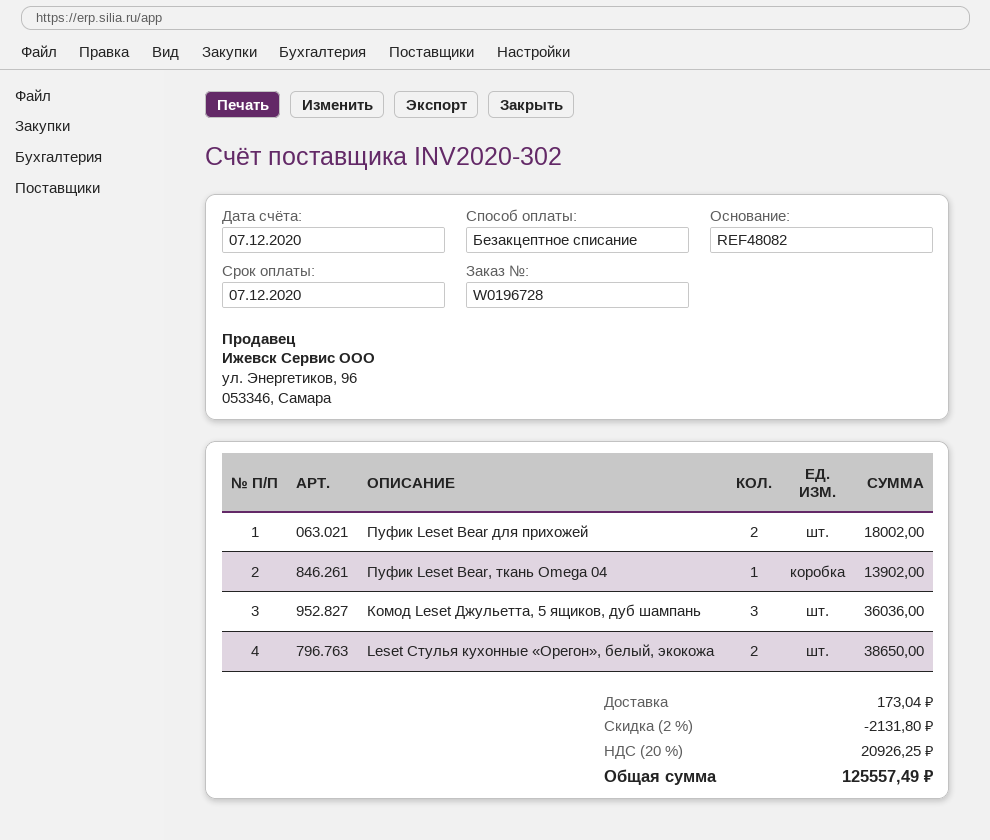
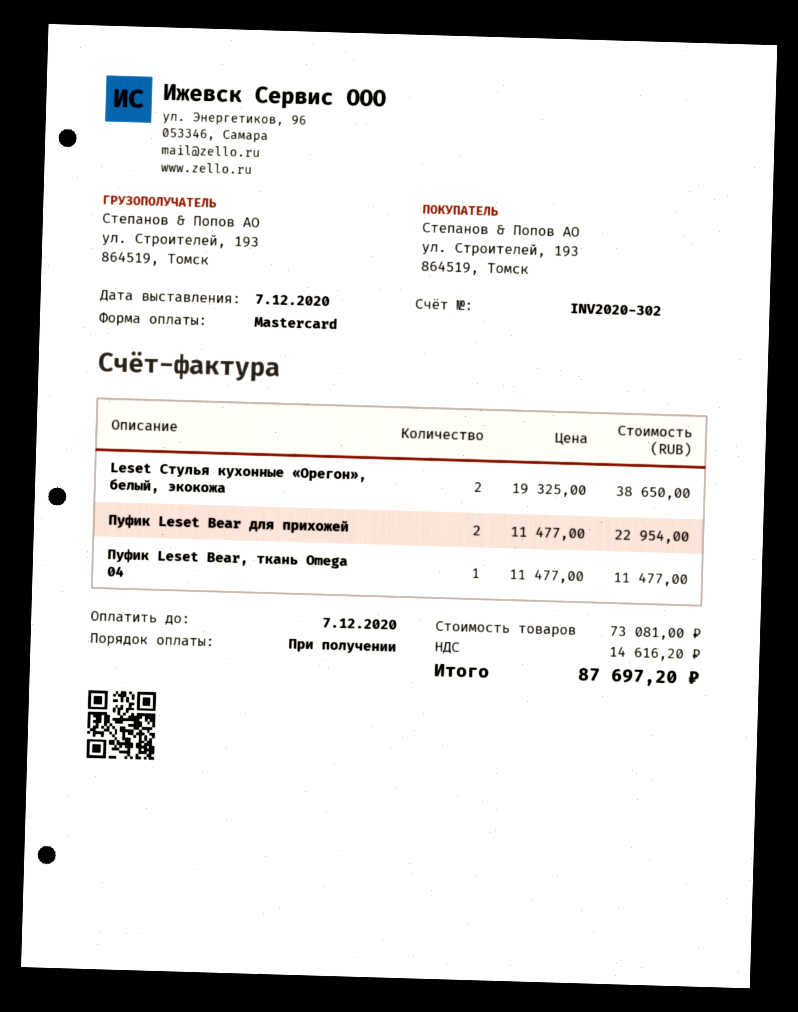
payment method: direct debit -> Mastercard
Пуфик Leset Bear для прихожей: 2 for 18002.00 -> 2 for 22954.00
Пуфик Leset Bear, ткань Omega 04: 1 for 13902.00 -> 1 for 11477.00
Комод Leset Джульетта, 5 ящиков, дуб шампань: 3 for 36036.00 -> none
discount: 2% = 2131.80 -> none
shipping: 173.04 -> none
tax: 20926.25 -> 14616.20
total: 125557.49 -> 87697.20

